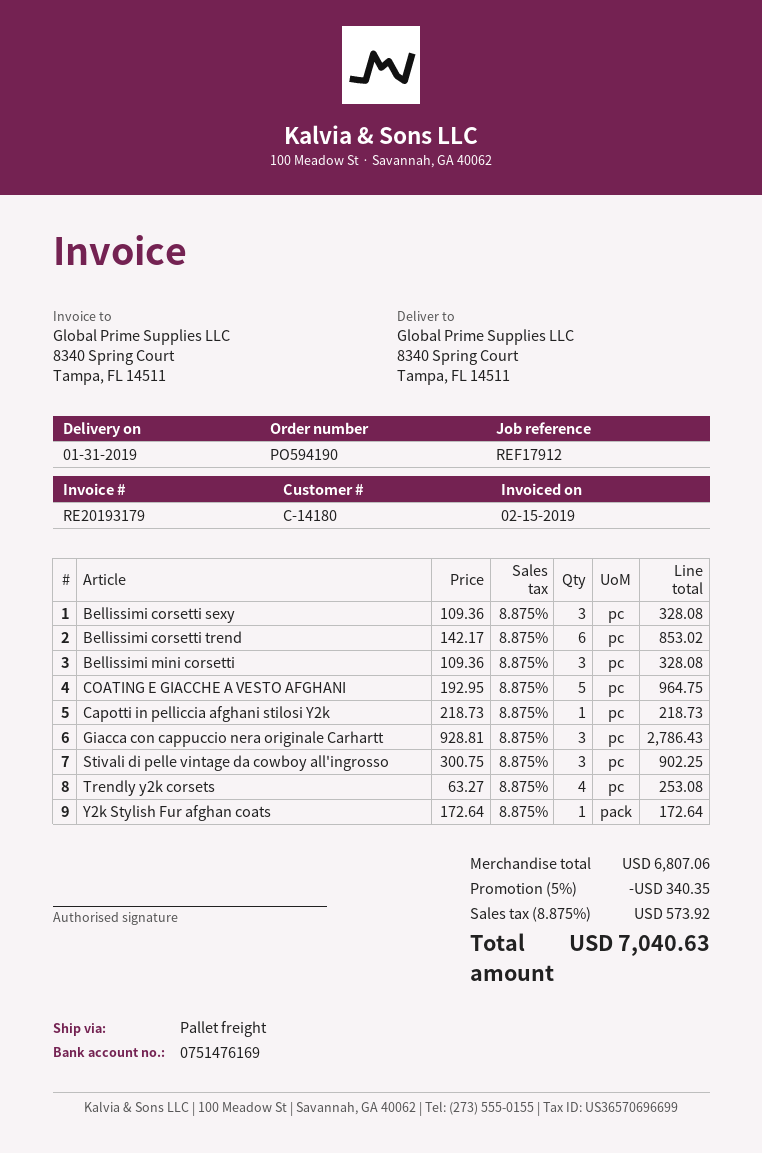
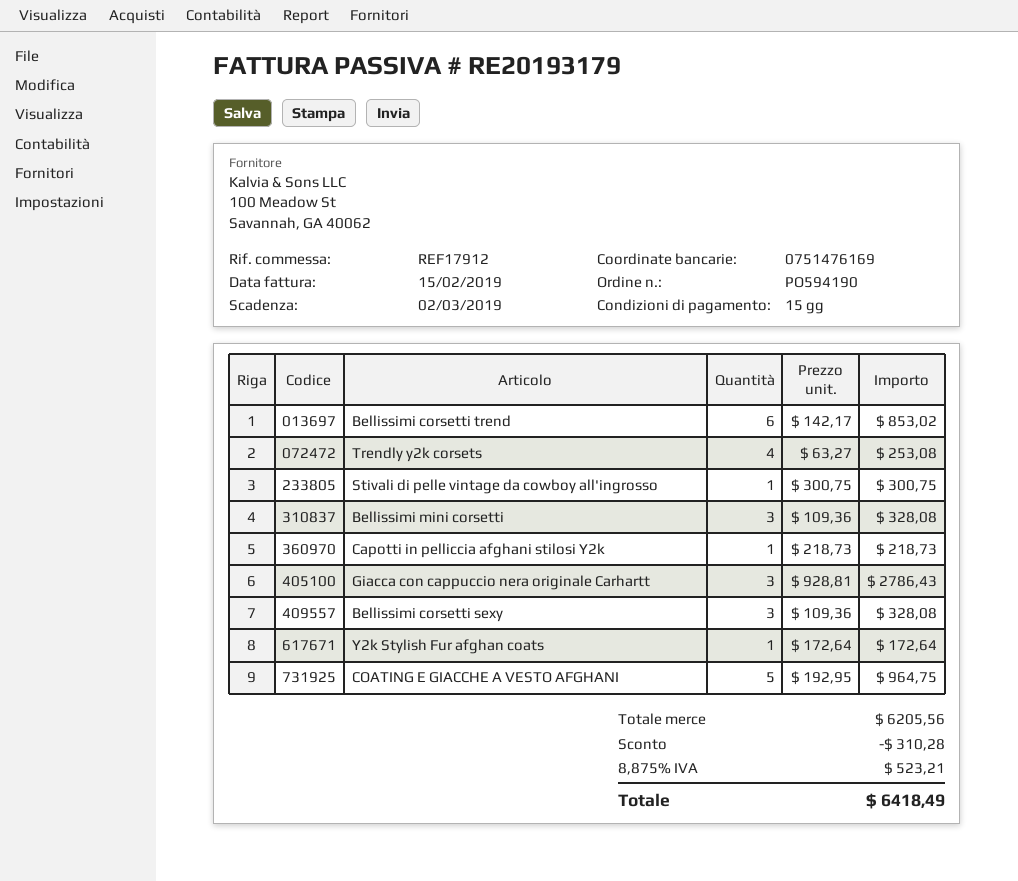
Stivali di pelle vintage da cowboy all'ingrosso: 3 x 300.75 = 902.25 -> 1 x 300.75 = 300.75
subtotal: 6807.06 -> 6205.56
discount: 340.35 -> 310.28
tax: 8.875% = 573.92 -> 8.875% = 523.21
total: 7040.63 -> 6418.49

